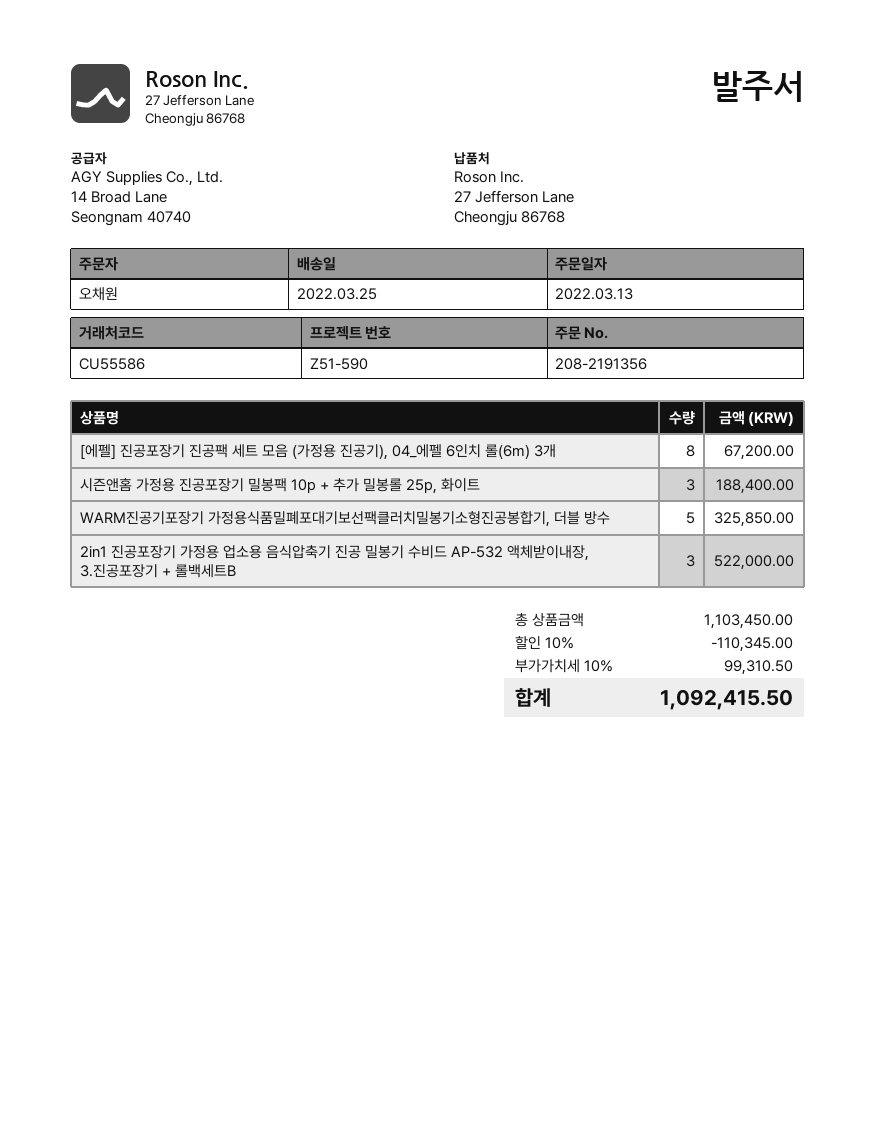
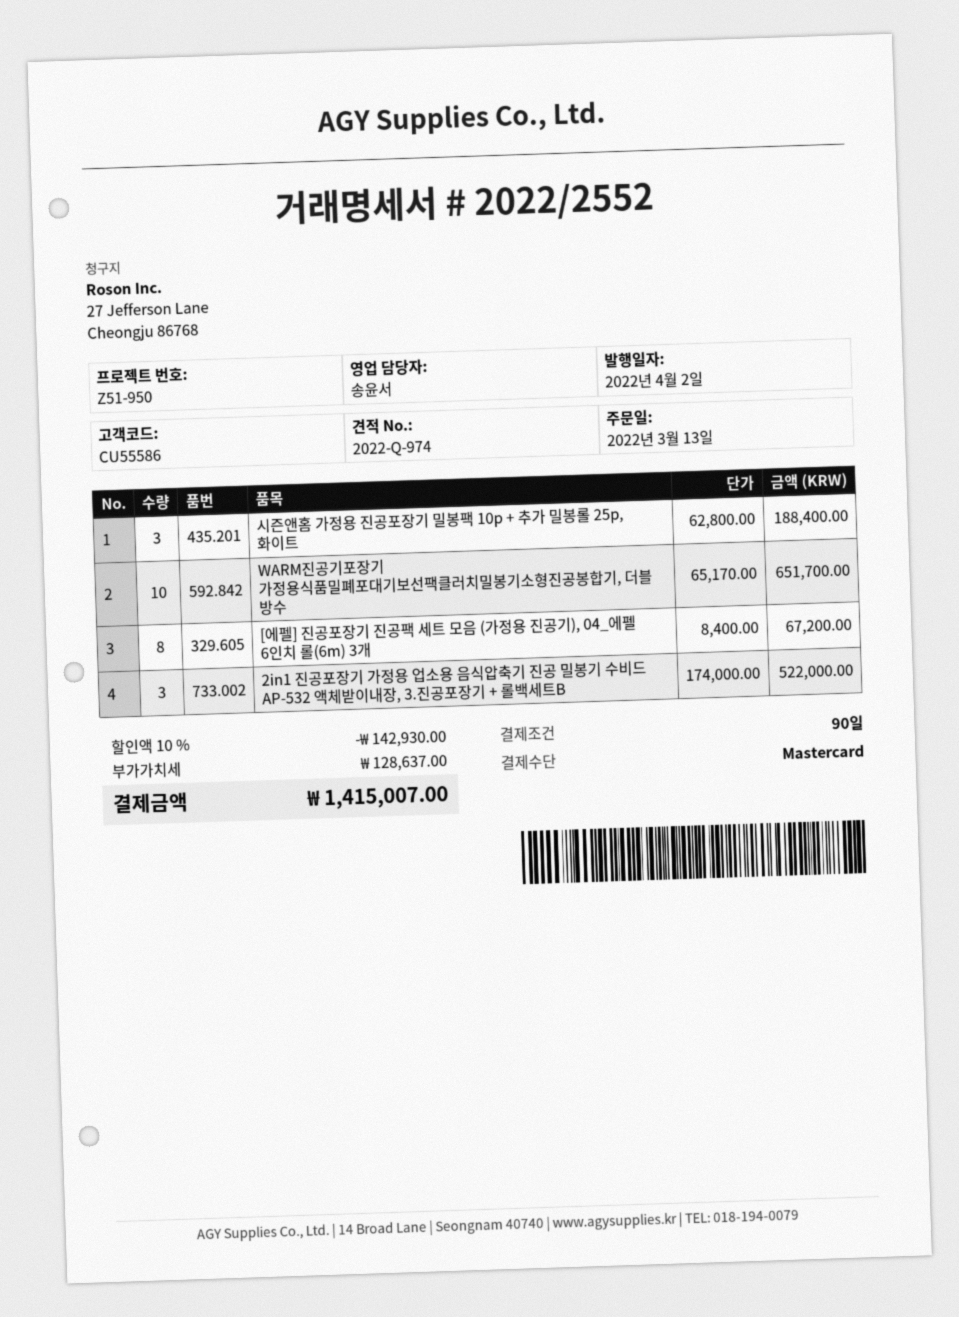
reference: Z51-590 -> Z51-950
WARM진공기포장기 가정용식품밀폐포대기보선팩클러치밀봉기소형진공봉합기, 더블 방수: 5 for 325850.00 -> 10 for 651700.00
discount: 10% = 110345.00 -> 10% = 142930.00
tax: 99310.50 -> 128637.00
total: 1092415.50 -> 1415007.00

